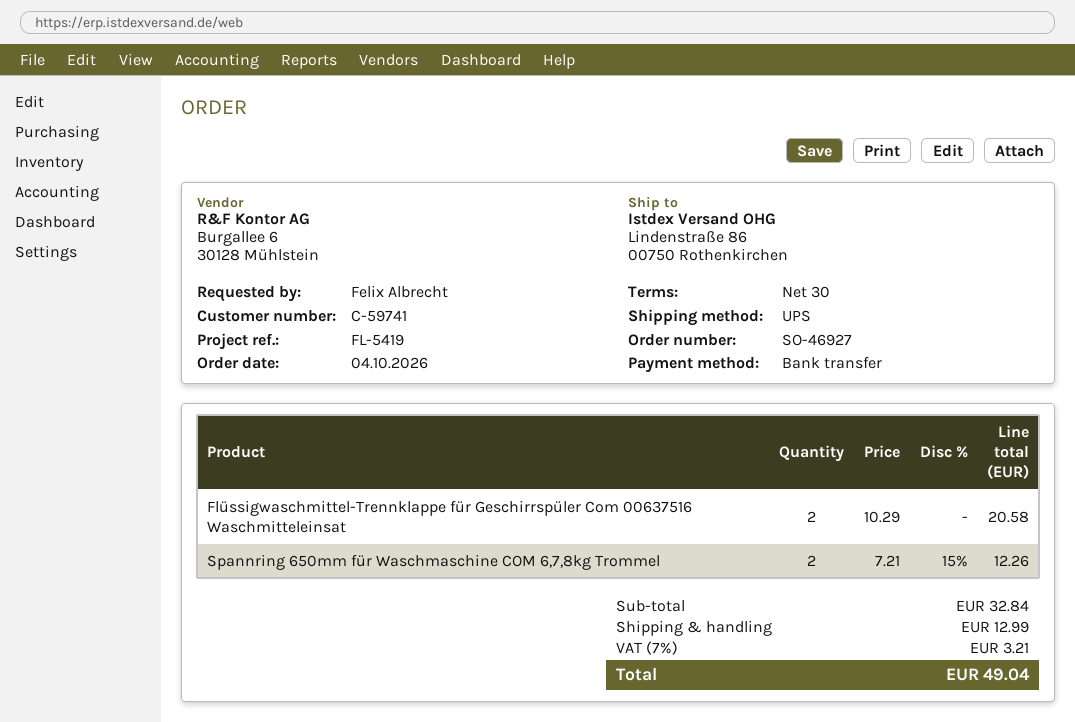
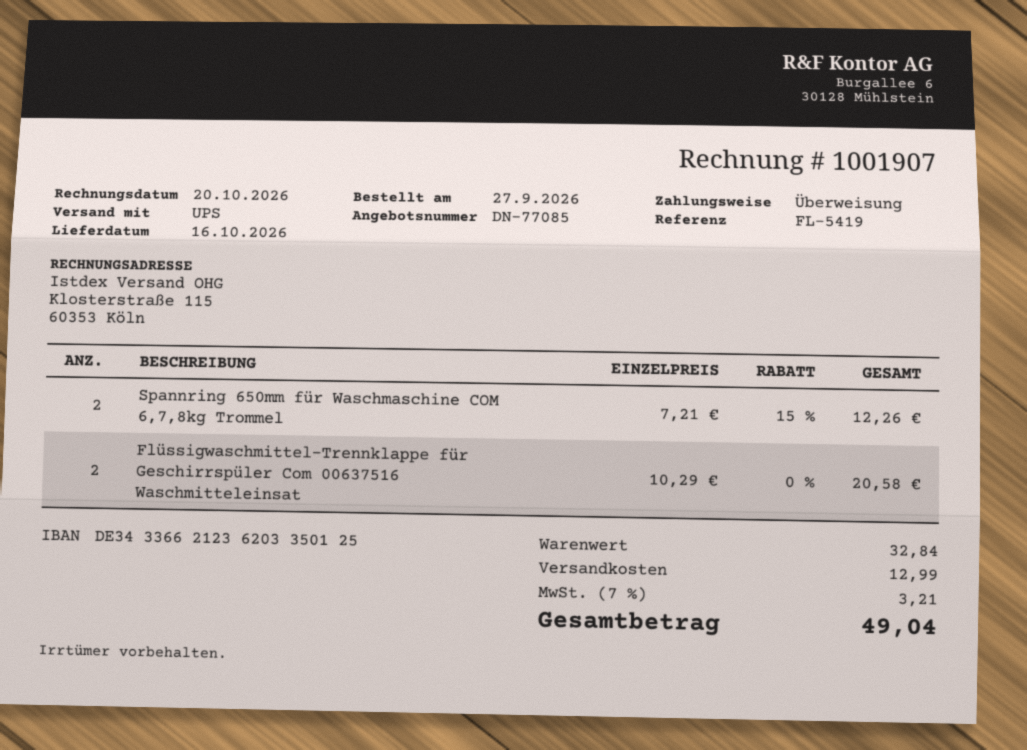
order date: 2026-10-04 -> 2026-09-27

